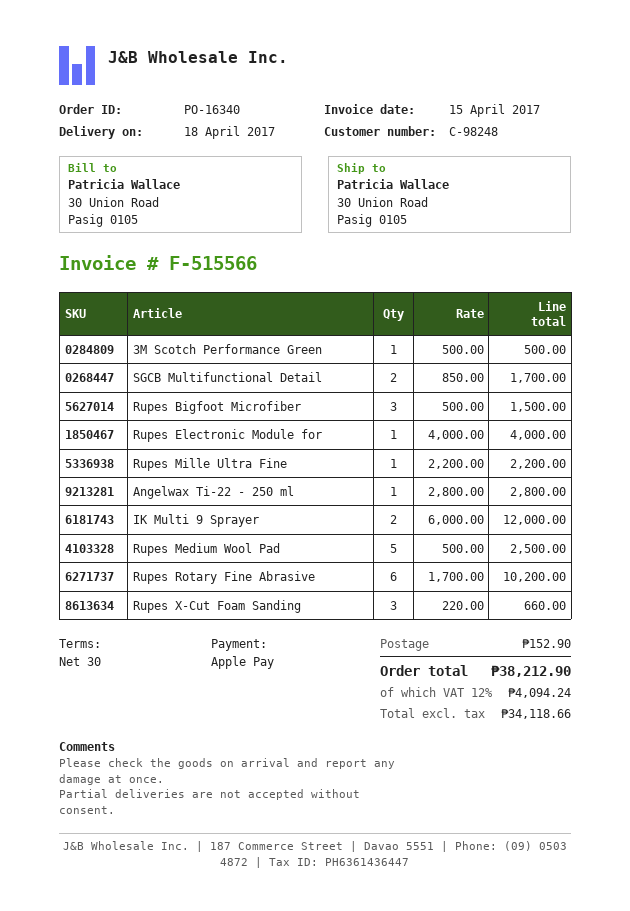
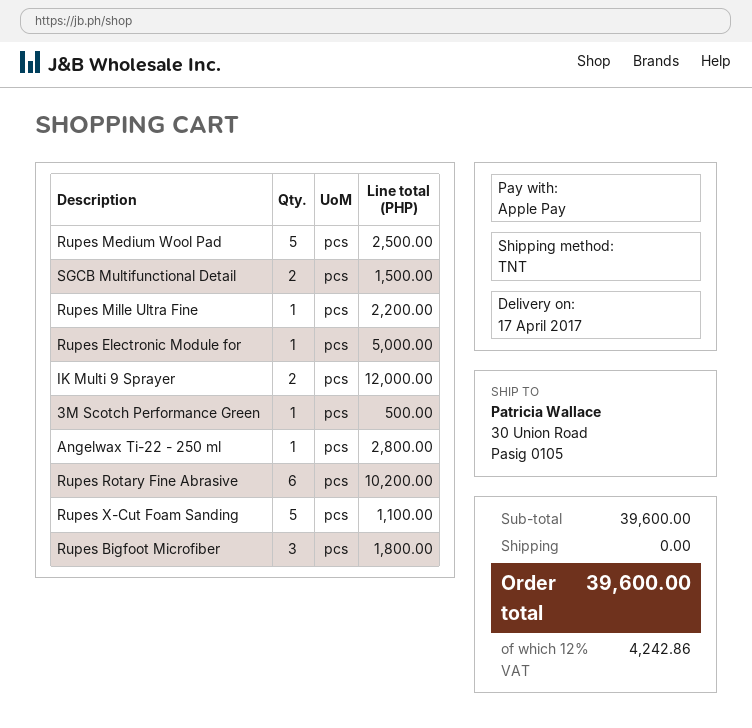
delivery date: 2017-04-18 -> 2017-04-17
SGCB Multifunctional Detail: 2 for 1700.00 -> 2 for 1500.00
Rupes Bigfoot Microfiber: 3 for 1500.00 -> 3 for 1800.00
Rupes Electronic Module for: 1 for 4000.00 -> 1 for 5000.00
Rupes X-Cut Foam Sanding: 3 for 660.00 -> 5 for 1100.00
shipping: 152.90 -> 0.00
tax: 12% = 4094.24 -> 12% = 4242.86
total: 38212.90 -> 39600.00

